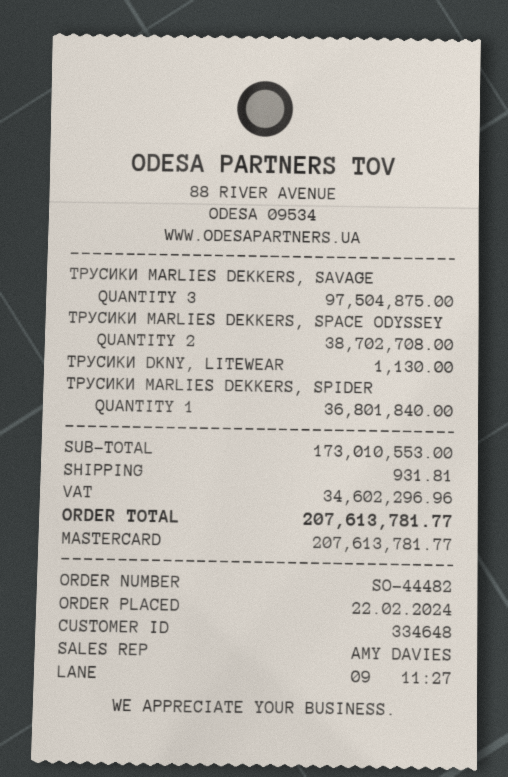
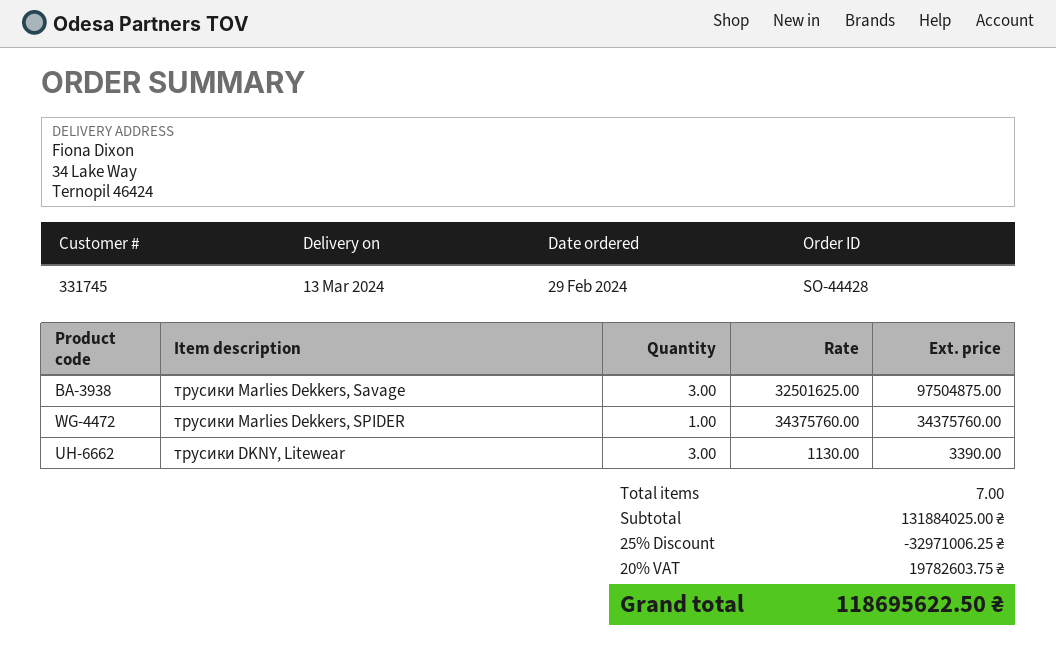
order number: SO-44482 -> SO-44428
order date: 2024-02-22 -> 2024-02-29
customer number: 334648 -> 331745
ТРУСИКИ MARLIES DEKKERS, SPACE ODYSSEY: 2 for 38702708.00 -> none
ТРУСИКИ DKNY, LITEWEAR: 1 for 1130.00 -> 3 for 3390.00
ТРУСИКИ MARLIES DEKKERS, SPIDER: 1 for 36801840.00 -> 1 for 34375760.00
subtotal: 173010553.00 -> 131884025.00
discount: none -> 25% = 32971006.25
shipping: 931.81 -> none
tax: 34602296.96 -> 19782603.75
total: 207613781.77 -> 118695622.50

